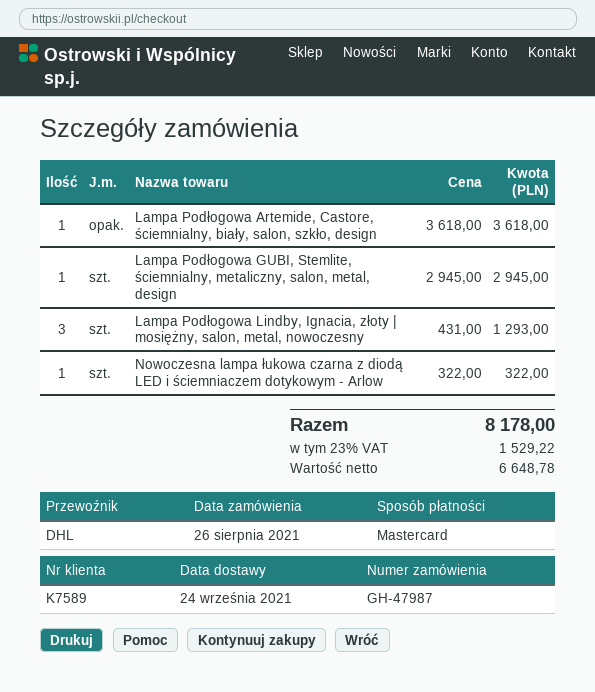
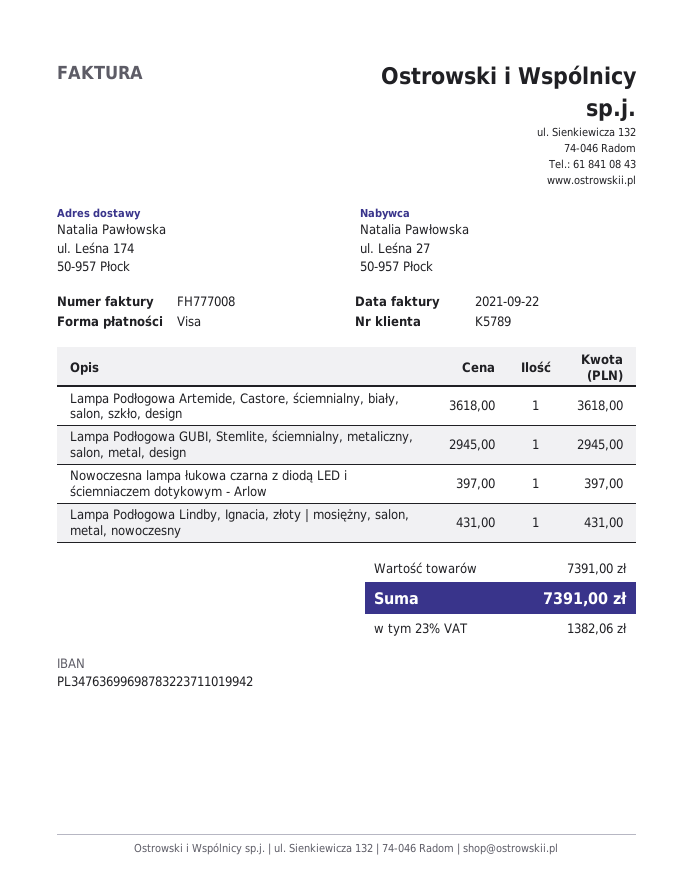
customer number: K7589 -> K5789
payment method: Mastercard -> Visa
Lampa Podłogowa Lindby, Ignacia, złoty | mosiężny, salon, metal, nowoczesny: 3 x 431.00 = 1293.00 -> 1 x 431.00 = 431.00
Nowoczesna lampa łukowa czarna z diodą LED i ściemniaczem dotykowym - Arlow: 1 x 322.00 = 322.00 -> 1 x 397.00 = 397.00
tax: 23% = 1529.22 -> 23% = 1382.06
total: 8178.00 -> 7391.00

